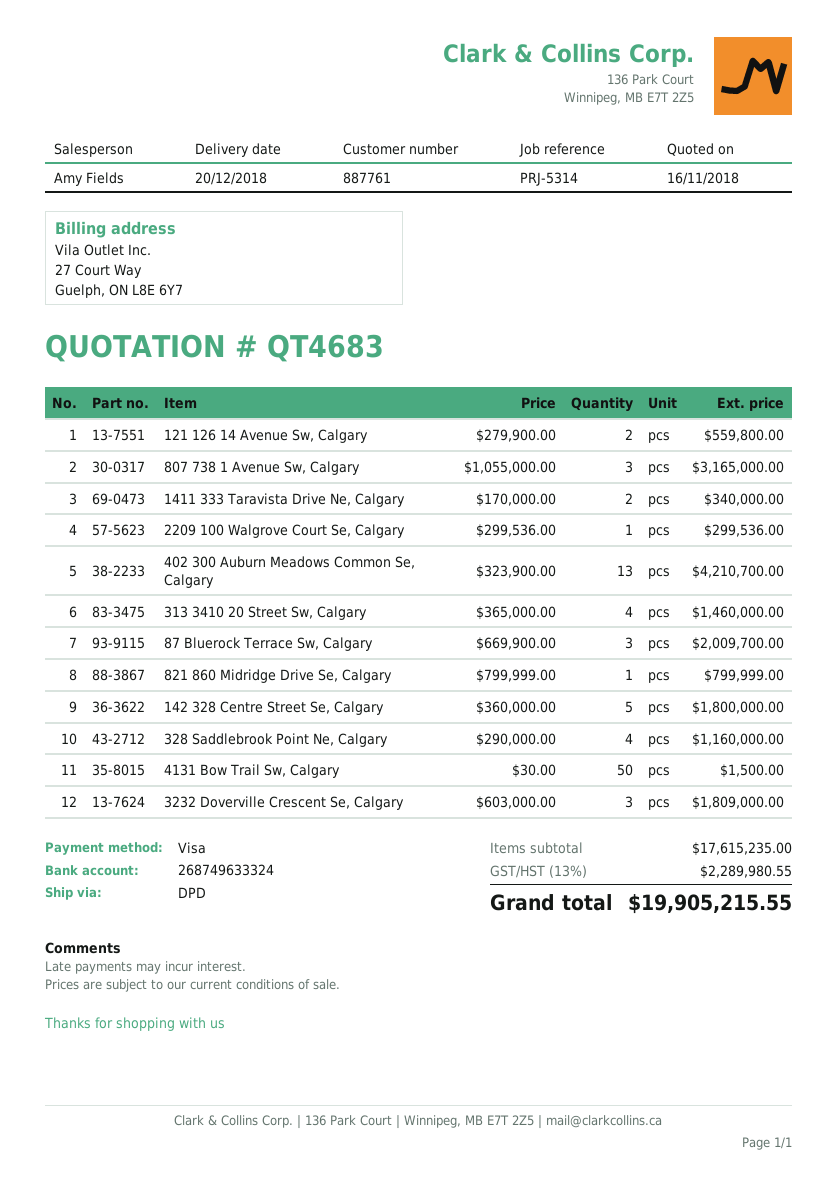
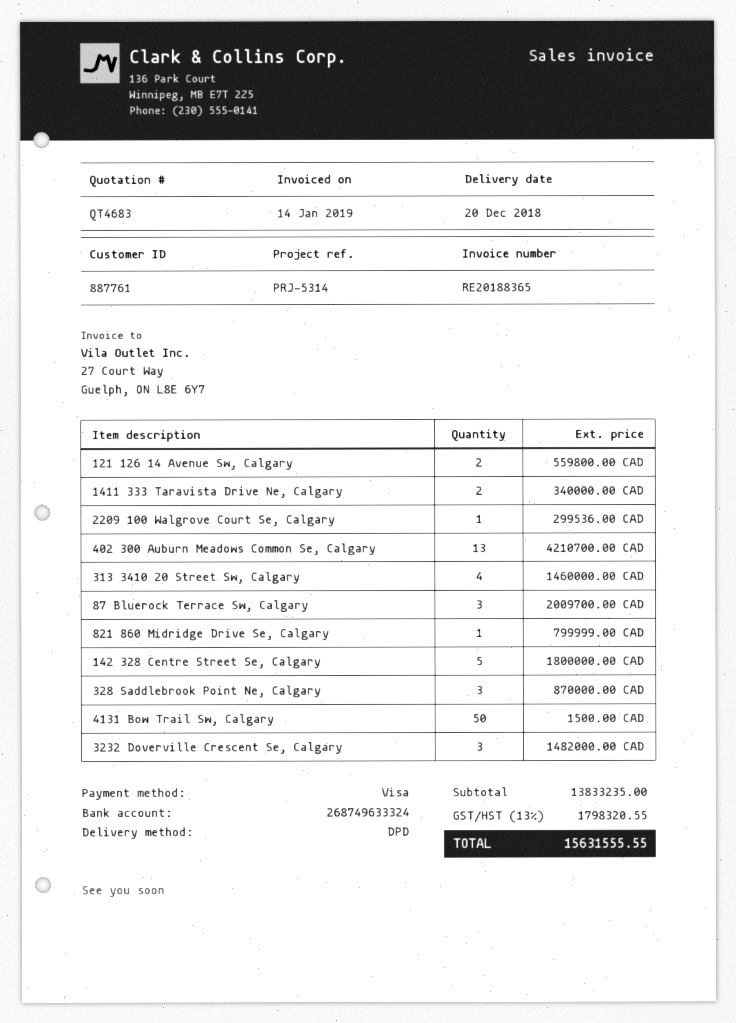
807 738 1 Avenue Sw, Calgary: 3 for 3165000.00 -> none
328 Saddlebrook Point Ne, Calgary: 4 for 1160000.00 -> 3 for 870000.00
3232 Doverville Crescent Se, Calgary: 3 for 1809000.00 -> 3 for 1482000.00
subtotal: 17615235.00 -> 13833235.00
tax: 13% = 2289980.55 -> 13% = 1798320.55
total: 19905215.55 -> 15631555.55

